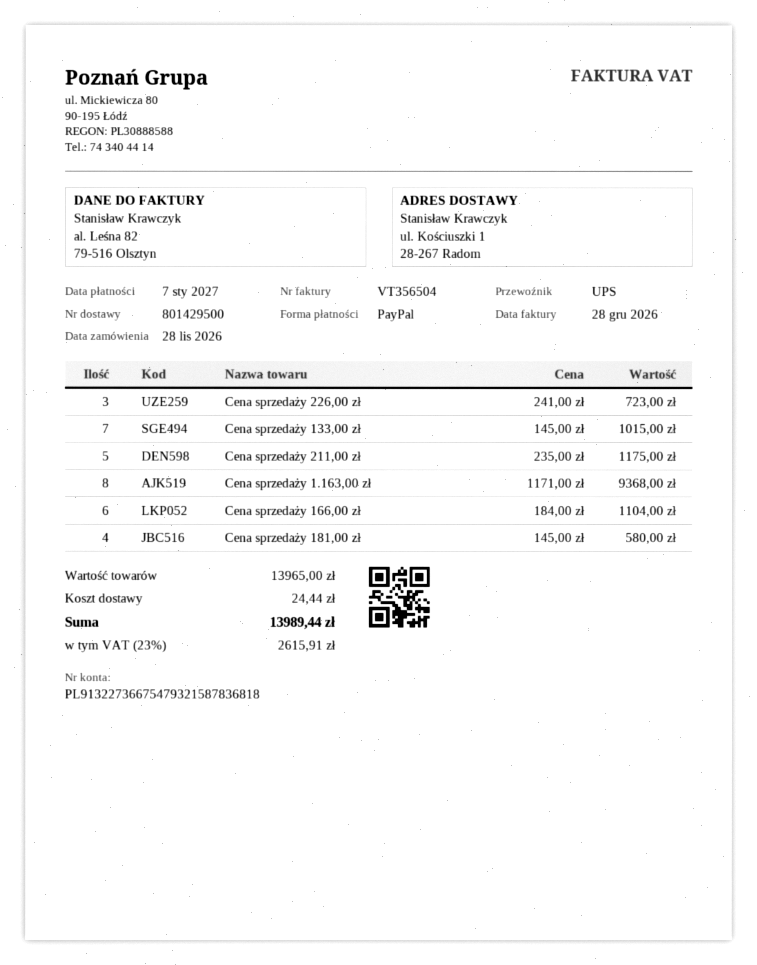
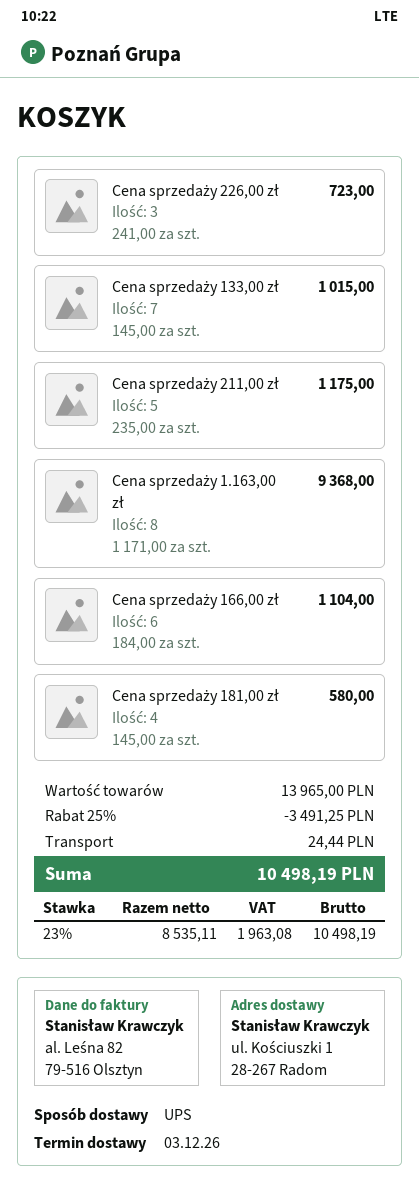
discount: none -> 25% = 3491.25
tax: 23% = 2615.91 -> 23% = 1963.08
total: 13989.44 -> 10498.19

